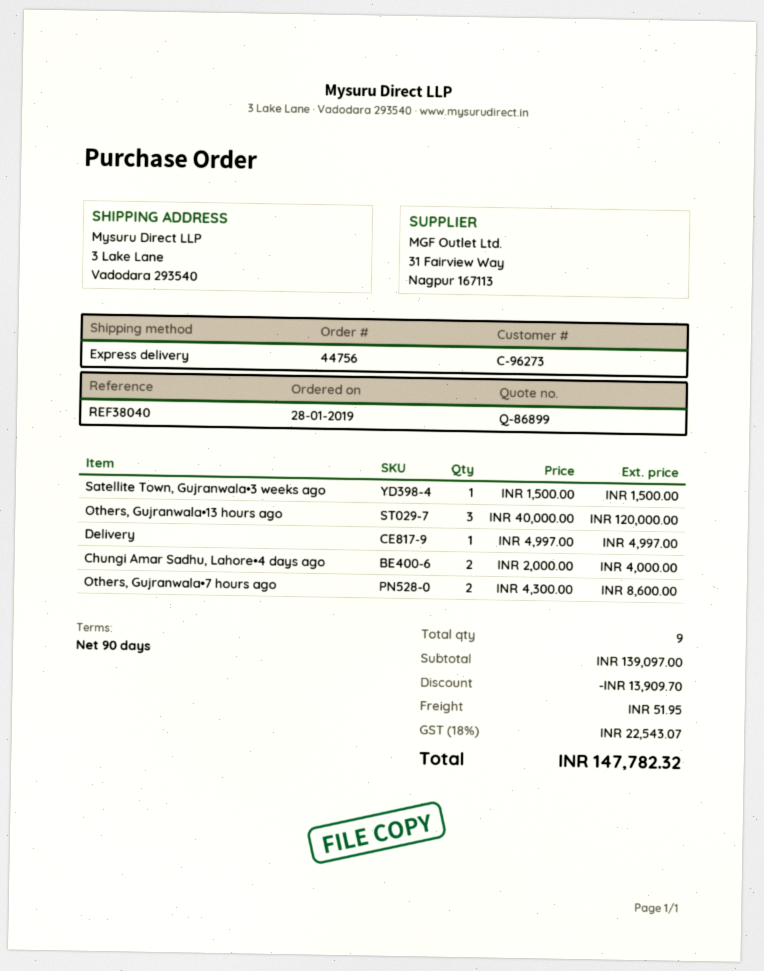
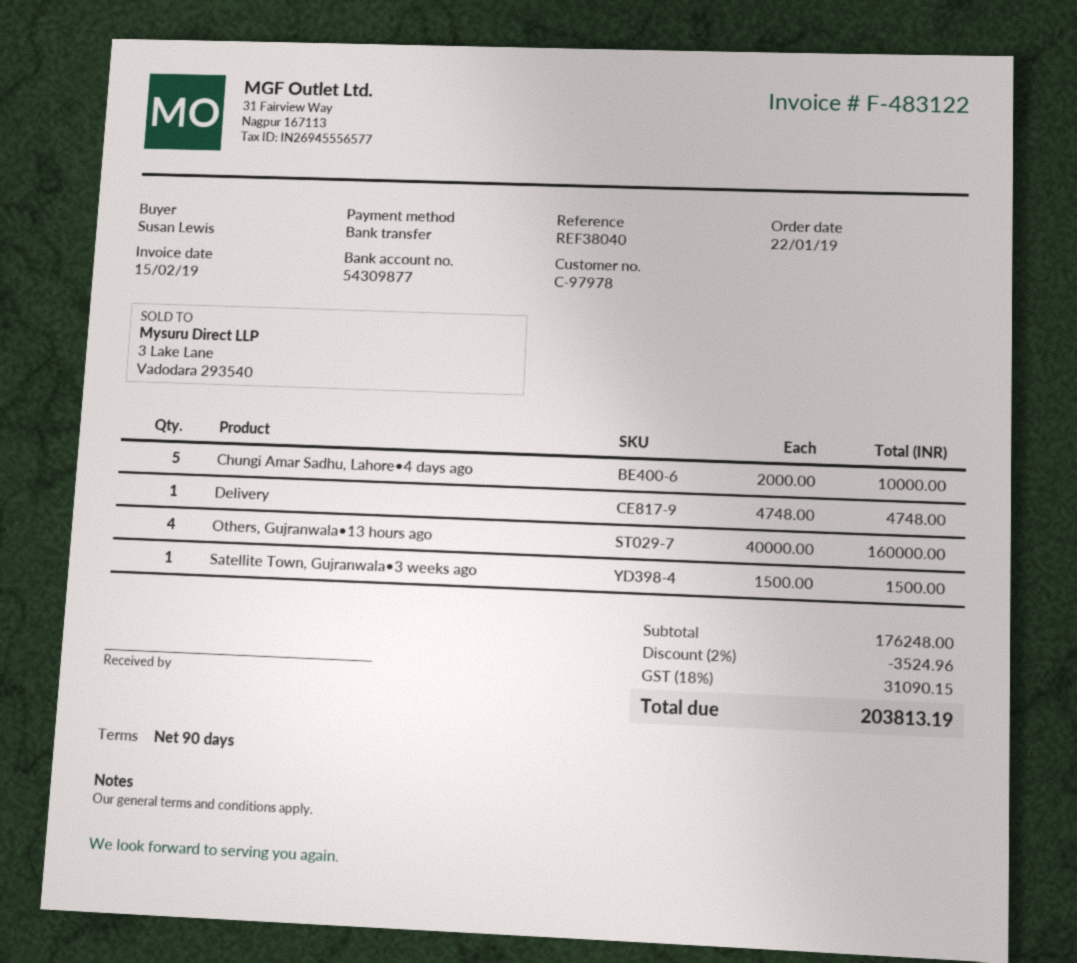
order date: 2019-01-28 -> 2019-01-22
customer number: C-96273 -> C-97978
Others, Gujranwala•13 hours ago: 3 x 40000.00 = 120000.00 -> 4 x 40000.00 = 160000.00
Delivery: 1 x 4997.00 = 4997.00 -> 1 x 4748.00 = 4748.00
Chungi Amar Sadhu, Lahore•4 days ago: 2 x 2000.00 = 4000.00 -> 5 x 2000.00 = 10000.00
Others, Gujranwala•7 hours ago: 2 x 4300.00 = 8600.00 -> none
subtotal: 139097.00 -> 176248.00
discount: 13909.70 -> 3524.96
shipping: 51.95 -> none
tax: 18% = 22543.07 -> 18% = 31090.15
total: 147782.32 -> 203813.19

